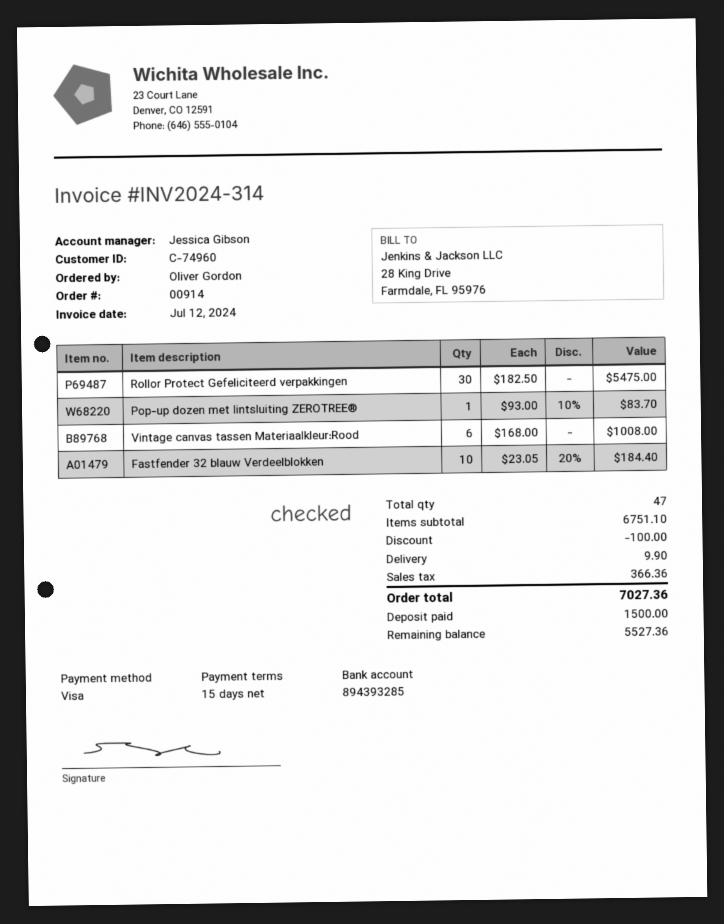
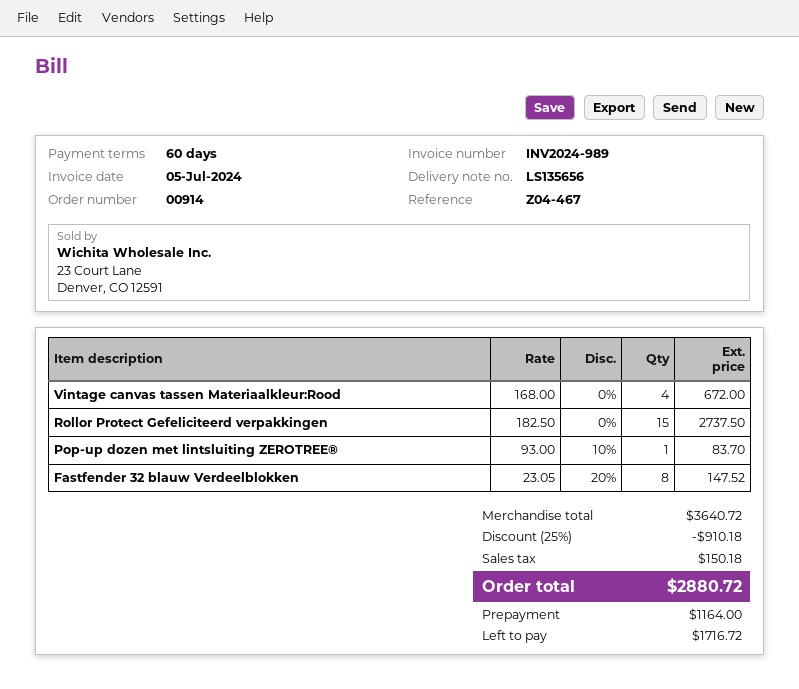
invoice number: INV2024-314 -> INV2024-989
invoice date: 2024-07-12 -> 2024-07-05
payment terms: 15 days -> 60 days
Rollor Protect Gefeliciteerd verpakkingen: 30 x 182.50 = 5475.00 -> 15 x 182.50 = 2737.50
Vintage canvas tassen Materiaalkleur:Rood: 6 x 168.00 = 1008.00 -> 4 x 168.00 = 672.00
Fastfender 32 blauw Verdeelblokken: 10 x 23.05 - 20% = 184.40 -> 8 x 23.05 - 20% = 147.52
subtotal: 6751.10 -> 3640.72
discount: 100.00 -> 910.18
shipping: 9.90 -> none
tax: 366.36 -> 150.18
total: 7027.36 -> 2880.72
deposit: 1500.00 -> 1164.00
balance: 5527.36 -> 1716.72

